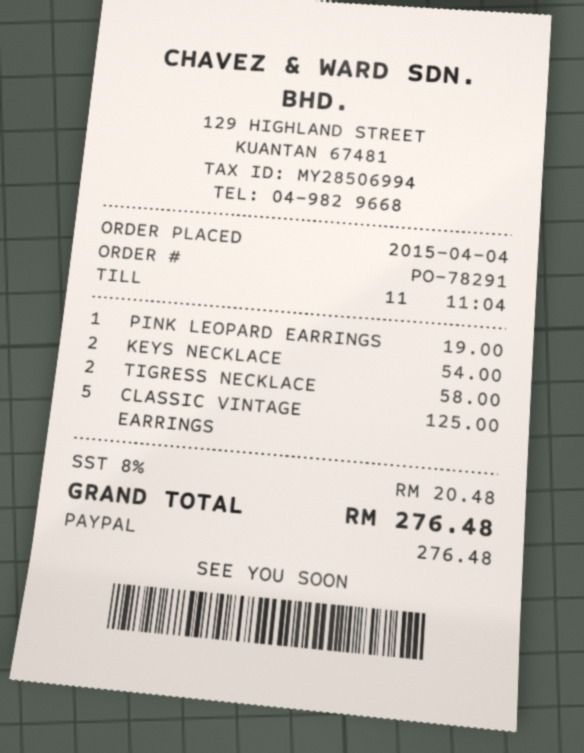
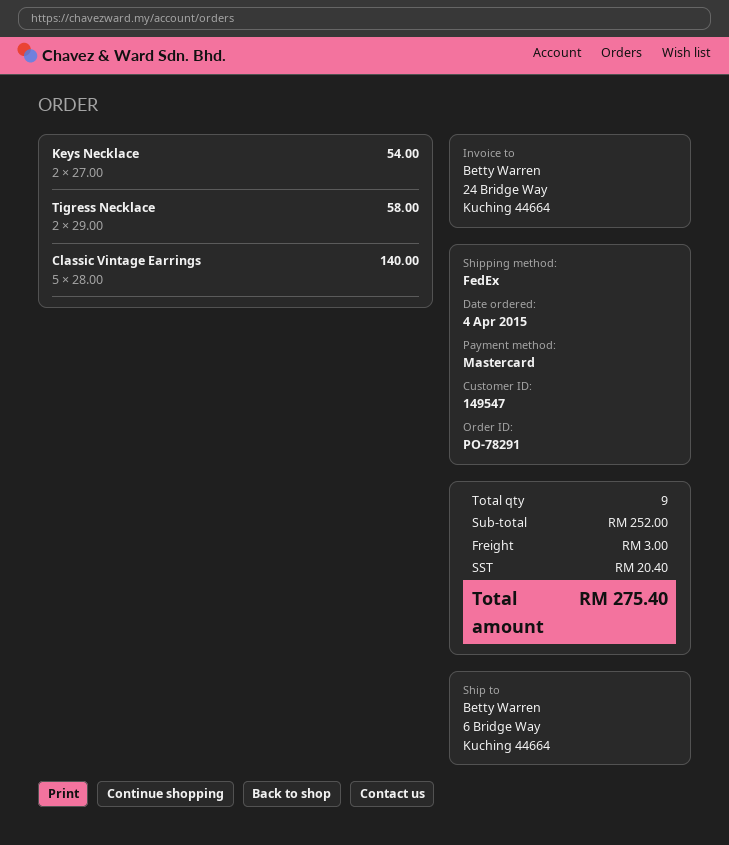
payment method: PayPal -> Mastercard
PINK LEOPARD EARRINGS: 1 for 19.00 -> none
CLASSIC VINTAGE EARRINGS: 5 for 125.00 -> 5 for 140.00
shipping: none -> 3.00
tax: 20.48 -> 20.40
total: 276.48 -> 275.40

